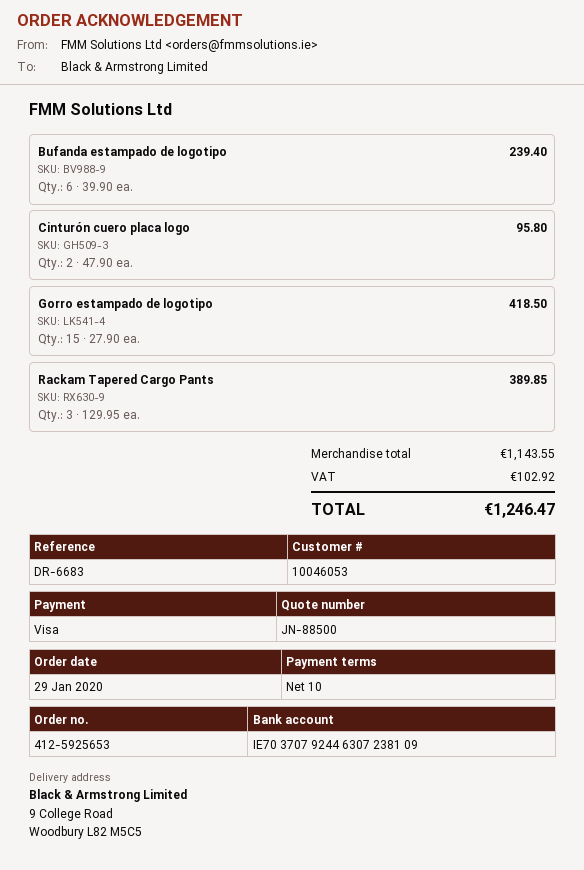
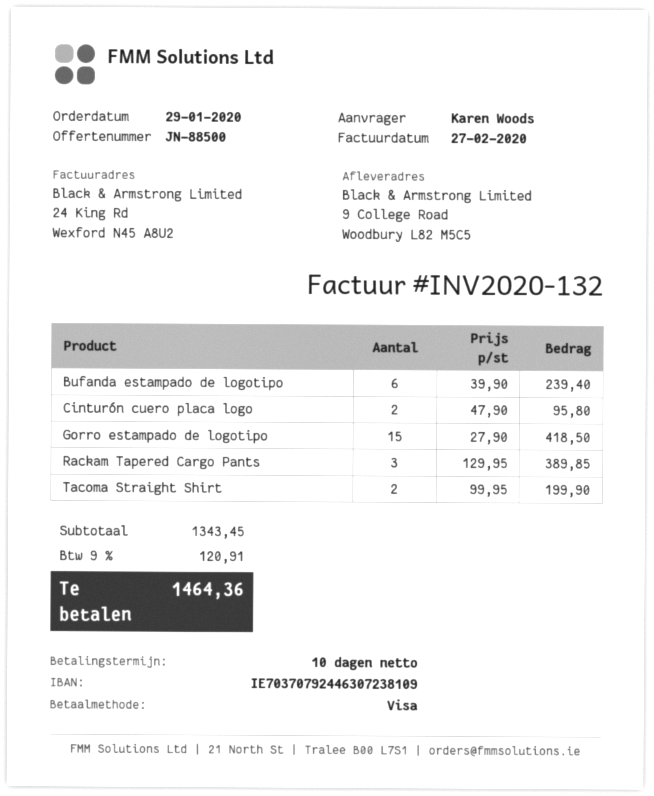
Tacoma Straight Shirt: none -> 2 x 99.95 = 199.90
subtotal: 1143.55 -> 1343.45
tax: 102.92 -> 120.91
total: 1246.47 -> 1464.36

